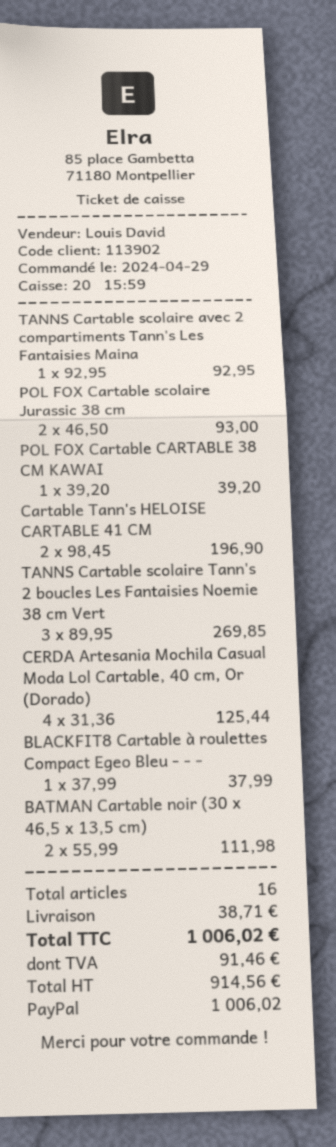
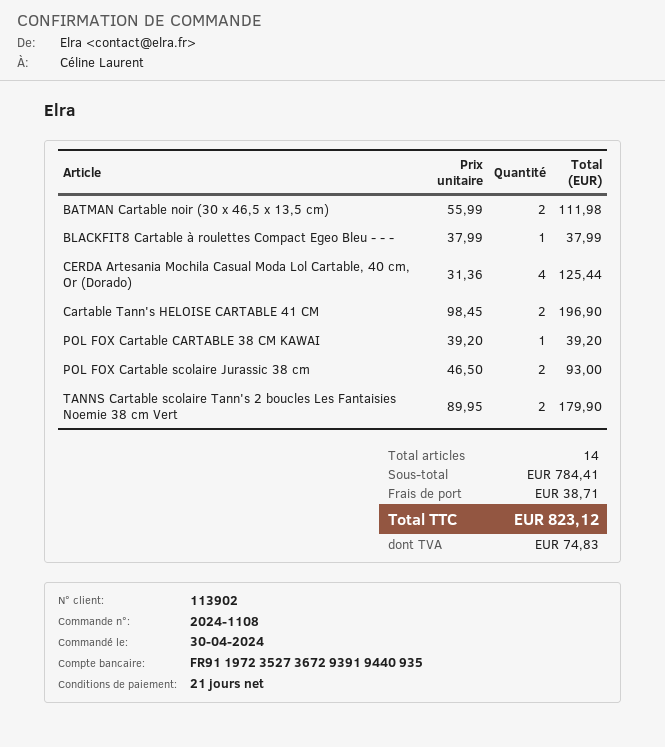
order date: 2024-04-29 -> 2024-04-30
TANNS Cartable scolaire avec 2 compartiments Tann's Les Fantaisies Maina: 1 x 92.95 = 92.95 -> none
TANNS Cartable scolaire Tann's 2 boucles Les Fantaisies Noemie 38 cm Vert: 3 x 89.95 = 269.85 -> 2 x 89.95 = 179.90
total quantity: 16 -> 14
tax: 91.46 -> 74.83
total: 1006.02 -> 823.12

